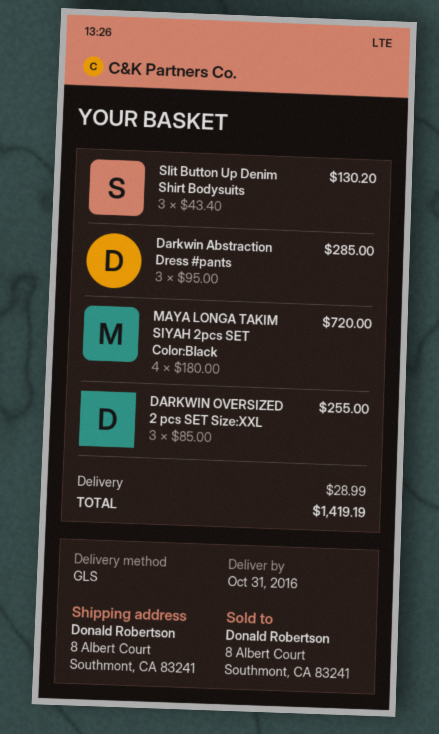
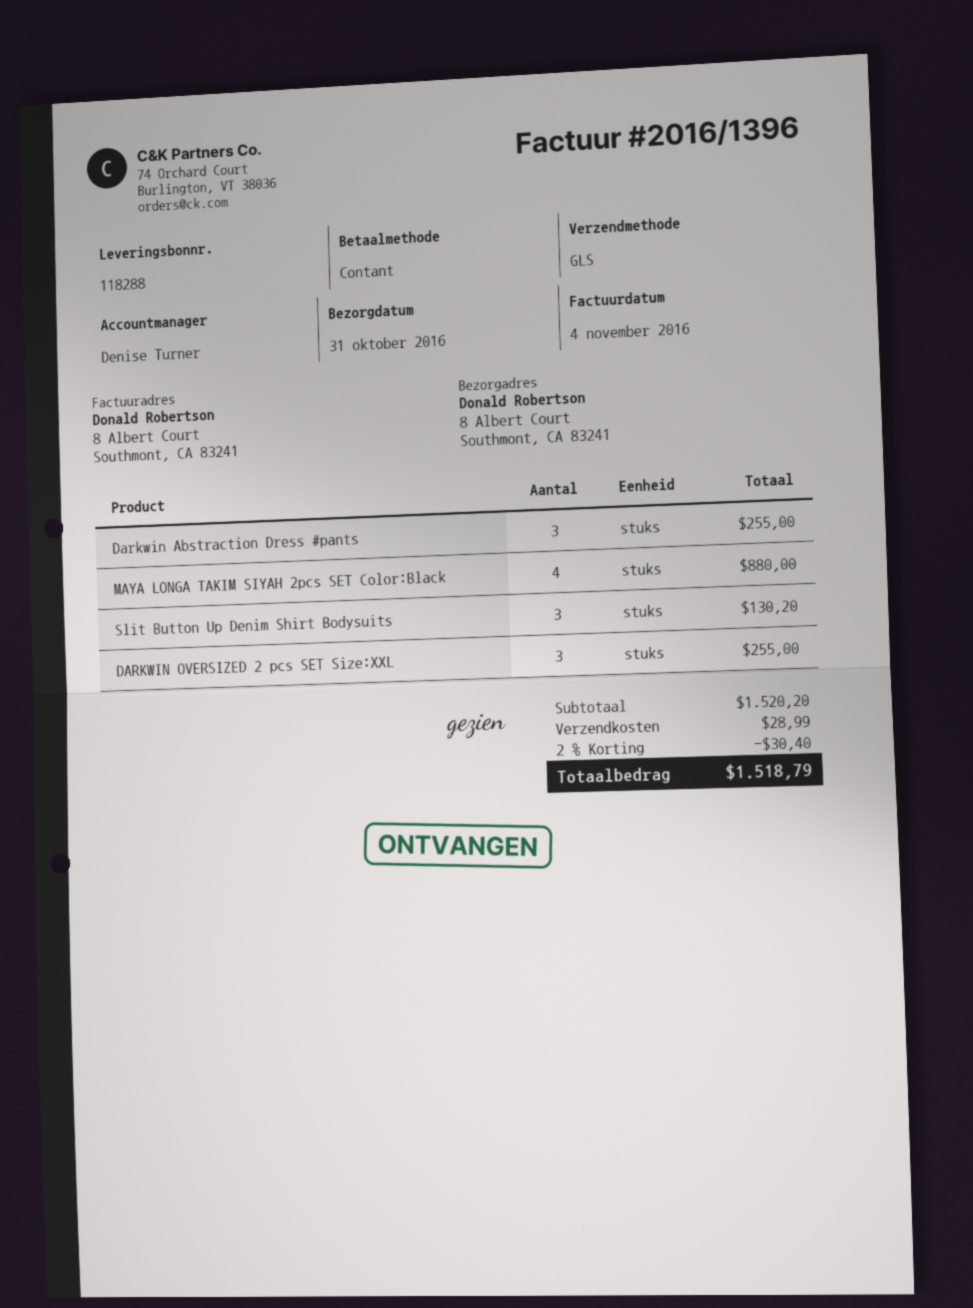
Darkwin Abstraction Dress #pants: 3 for 285.00 -> 3 for 255.00
MAYA LONGA TAKIM SIYAH 2pcs SET Color:Black: 4 for 720.00 -> 4 for 880.00
discount: none -> 2% = 30.40
total: 1419.19 -> 1518.79

